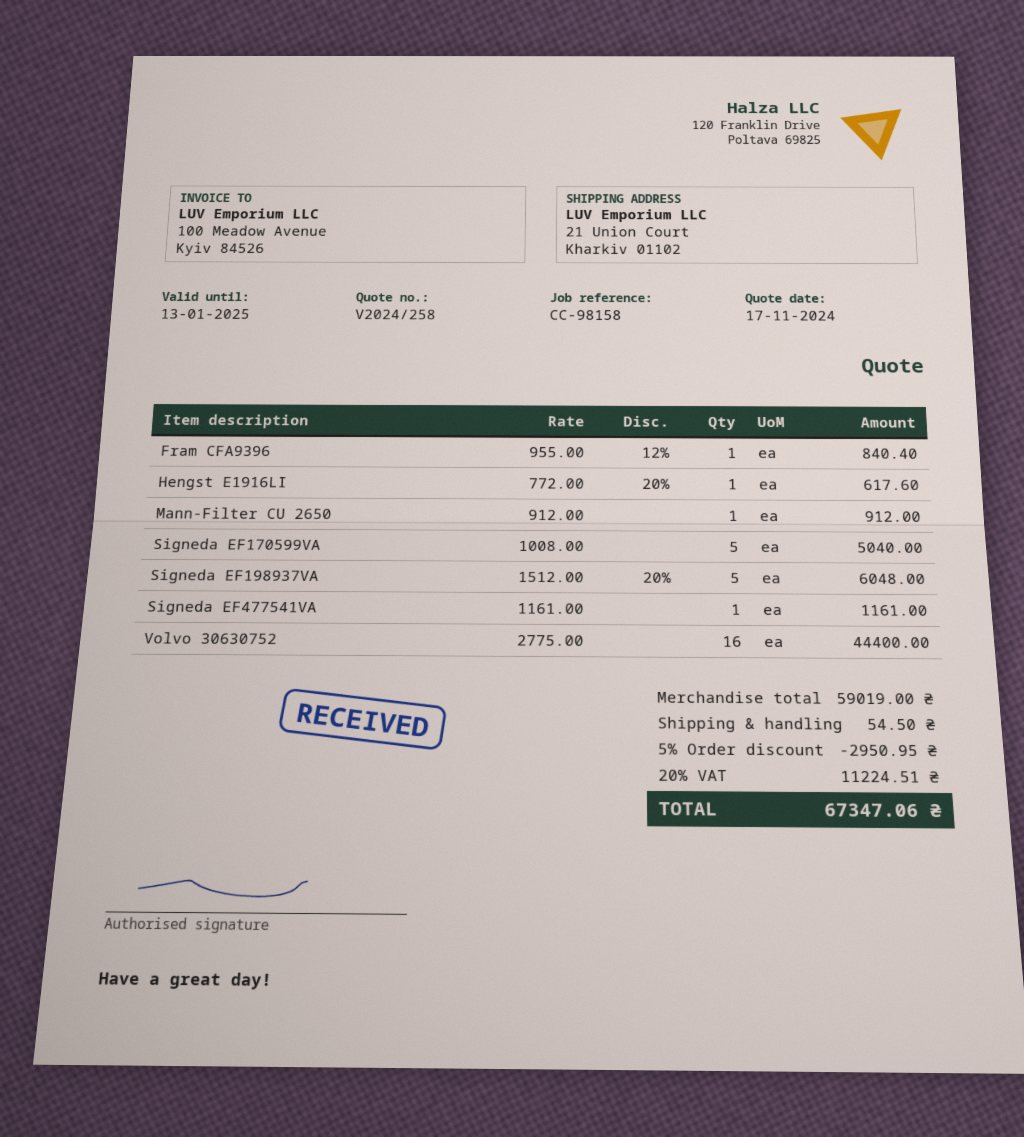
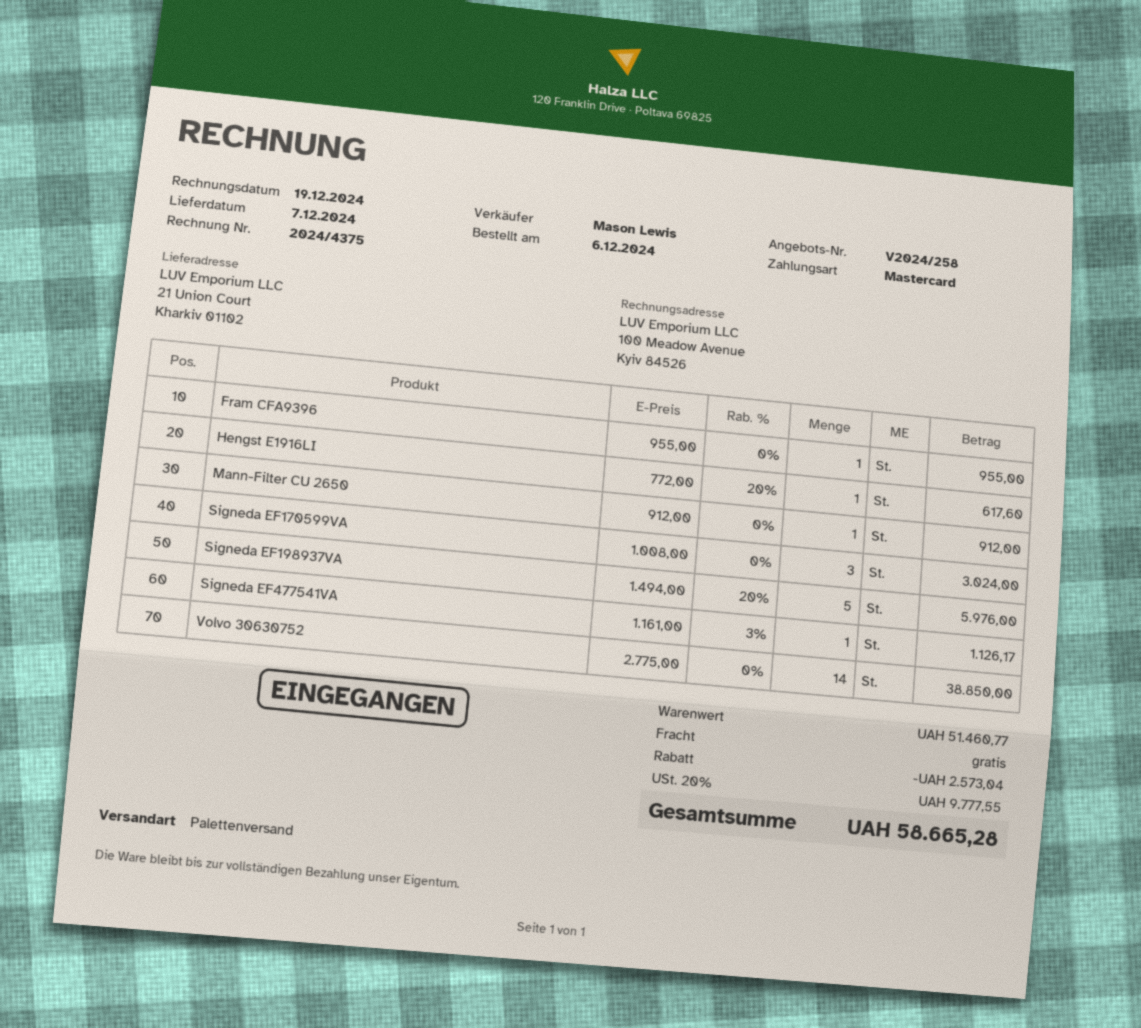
Fram CFA9396: 1 x 955.00 - 12% = 840.40 -> 1 x 955.00 = 955.00
Signeda EF170599VA: 5 x 1008.00 = 5040.00 -> 3 x 1008.00 = 3024.00
Signeda EF198937VA: 5 x 1512.00 - 20% = 6048.00 -> 5 x 1494.00 - 20% = 5976.00
Signeda EF477541VA: 1 x 1161.00 = 1161.00 -> 1 x 1161.00 - 3% = 1126.17
Volvo 30630752: 16 x 2775.00 = 44400.00 -> 14 x 2775.00 = 38850.00
subtotal: 59019.00 -> 51460.77
discount: 2950.95 -> 2573.04
shipping: 54.50 -> 0.00
tax: 20% = 11224.51 -> 20% = 9777.55
total: 67347.06 -> 58665.28

